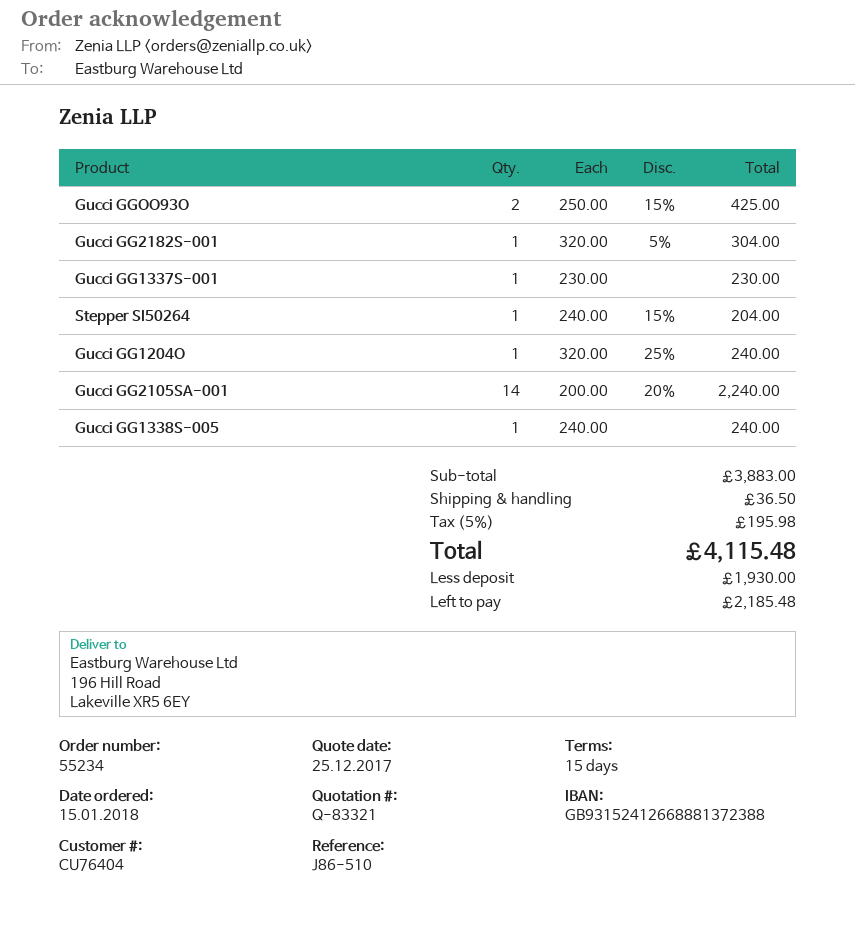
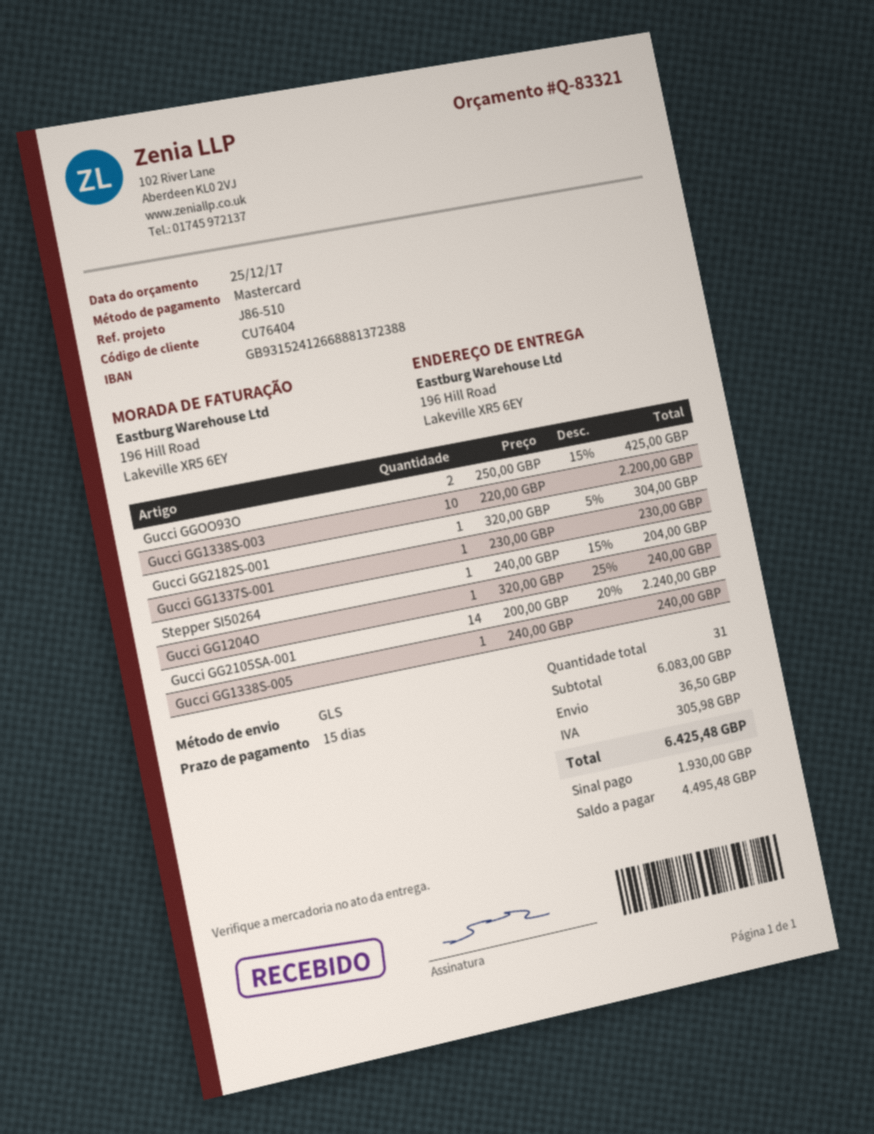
Gucci GG1338S-003: none -> 10 x 220.00 = 2200.00
subtotal: 3883.00 -> 6083.00
tax: 195.98 -> 305.98
total: 4115.48 -> 6425.48
balance: 2185.48 -> 4495.48

